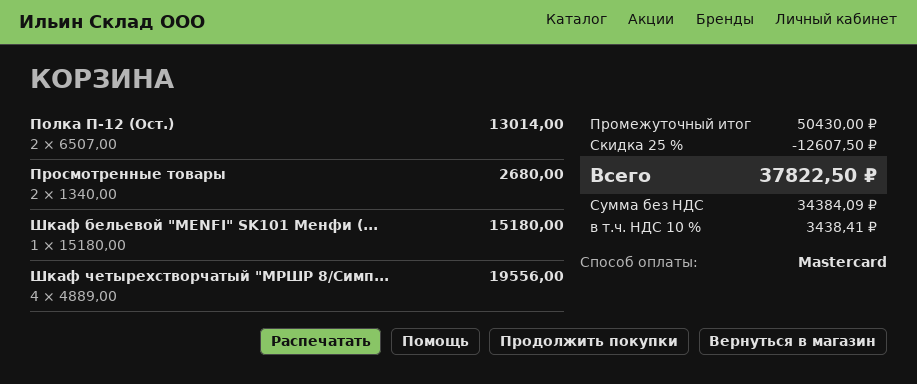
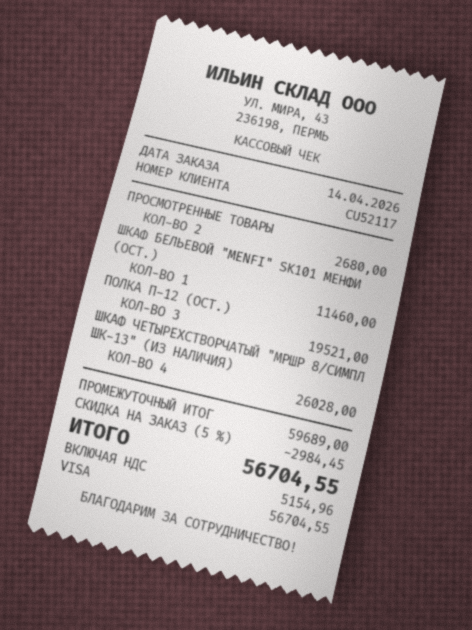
payment method: Mastercard -> Visa
Полка П-12 (Ост.): 2 for 13014.00 -> 3 for 19521.00
Шкаф бельевой "MENFI" SK101 Менфи (...: 1 for 15180.00 -> 1 for 11460.00
Шкаф четырехстворчатый "МРШР 8/Симп...: 4 for 19556.00 -> 4 for 26028.00
subtotal: 50430.00 -> 59689.00
discount: 25% = 12607.50 -> 5% = 2984.45
tax: 3438.41 -> 5154.96
total: 37822.50 -> 56704.55

